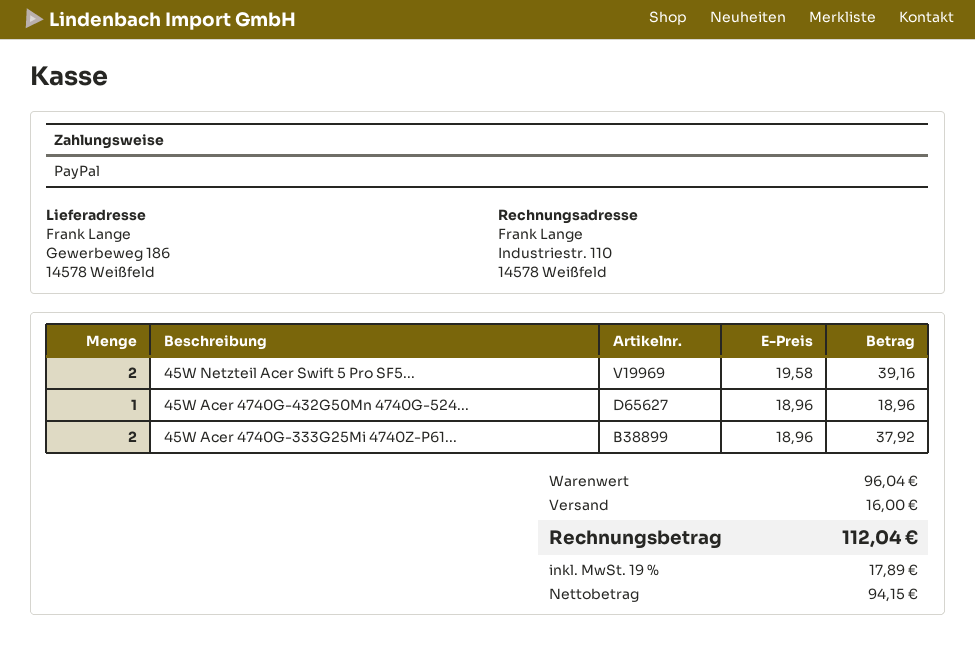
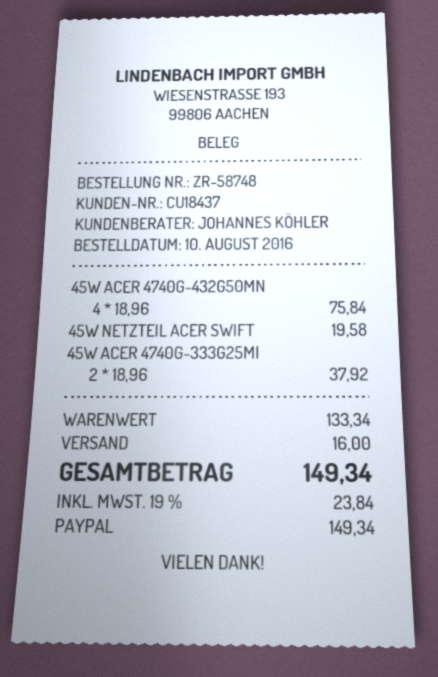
45W Netzteil Acer Swift 5 Pro SF5...: 2 x 19.58 = 39.16 -> 1 x 19.58 = 19.58
45W Acer 4740G-432G50Mn 4740G-524...: 1 x 18.96 = 18.96 -> 4 x 18.96 = 75.84
subtotal: 96.04 -> 133.34
tax: 19% = 17.89 -> 19% = 23.84
total: 112.04 -> 149.34

